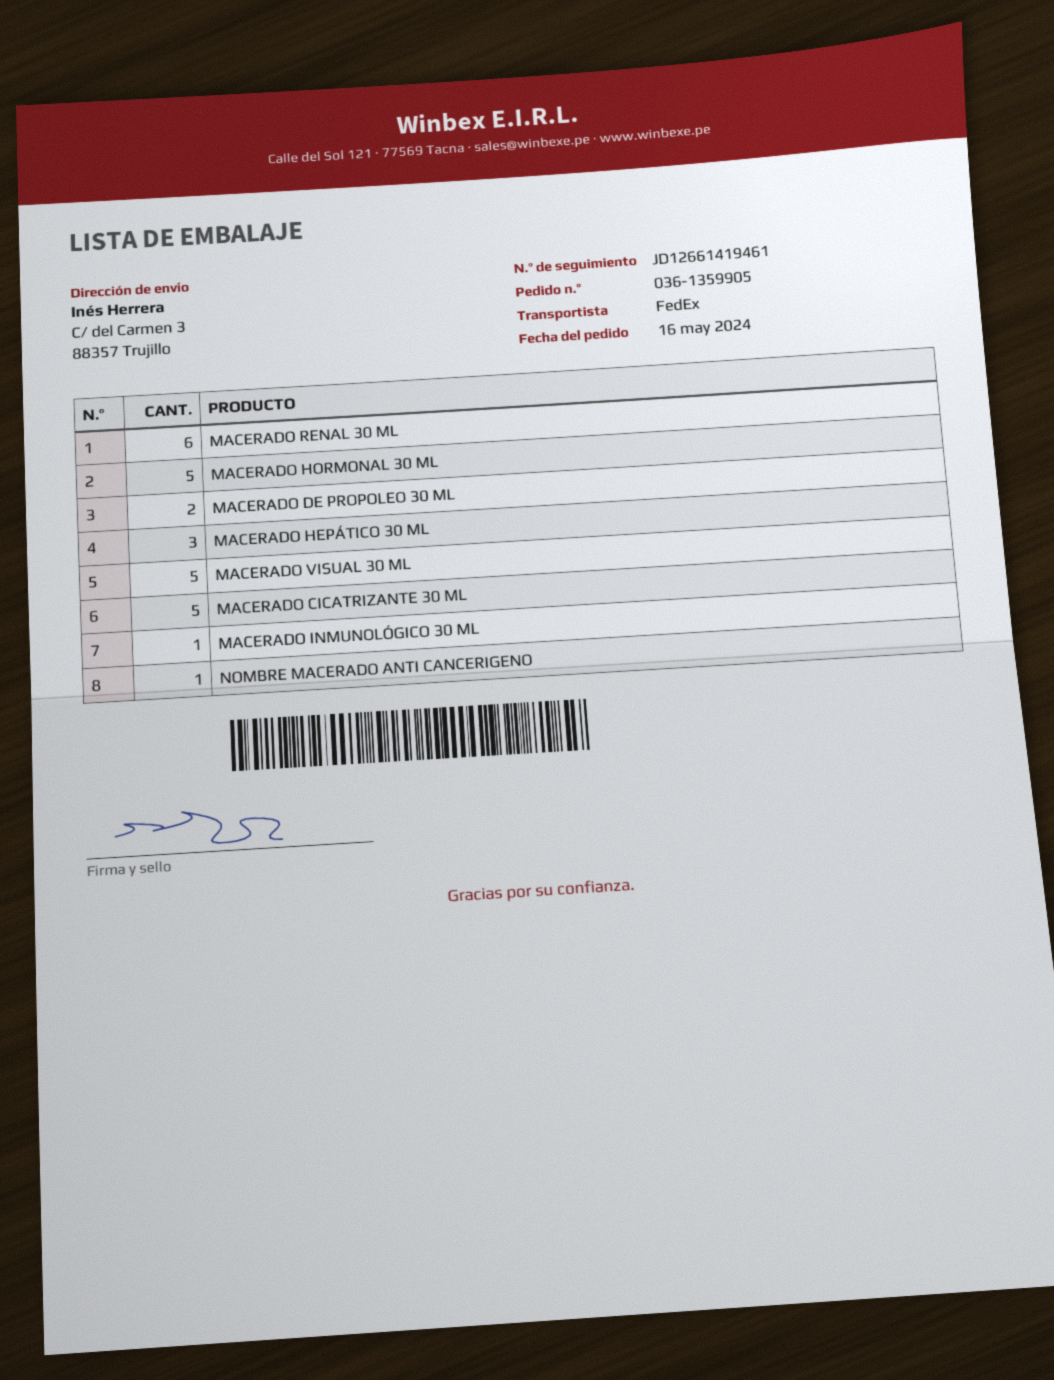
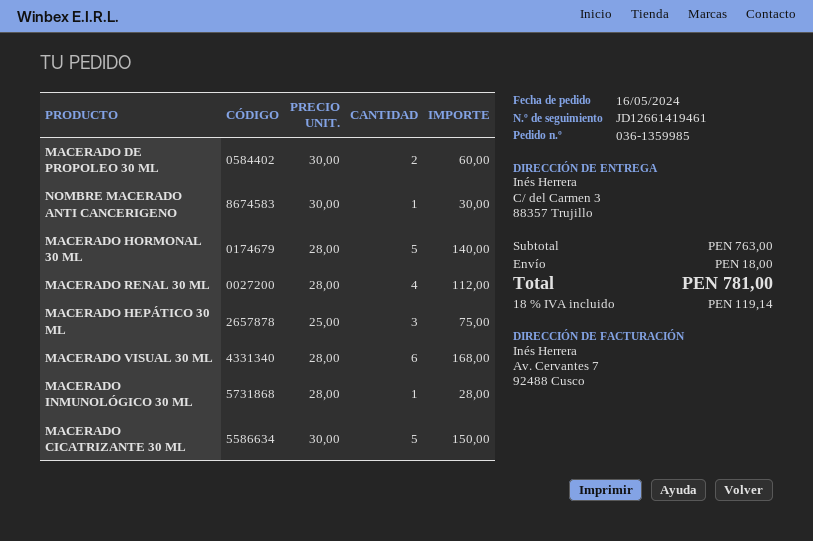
order number: 036-1359905 -> 036-1359985
MACERADO RENAL 30 ML: 6 -> 4
MACERADO VISUAL 30 ML: 5 -> 6

